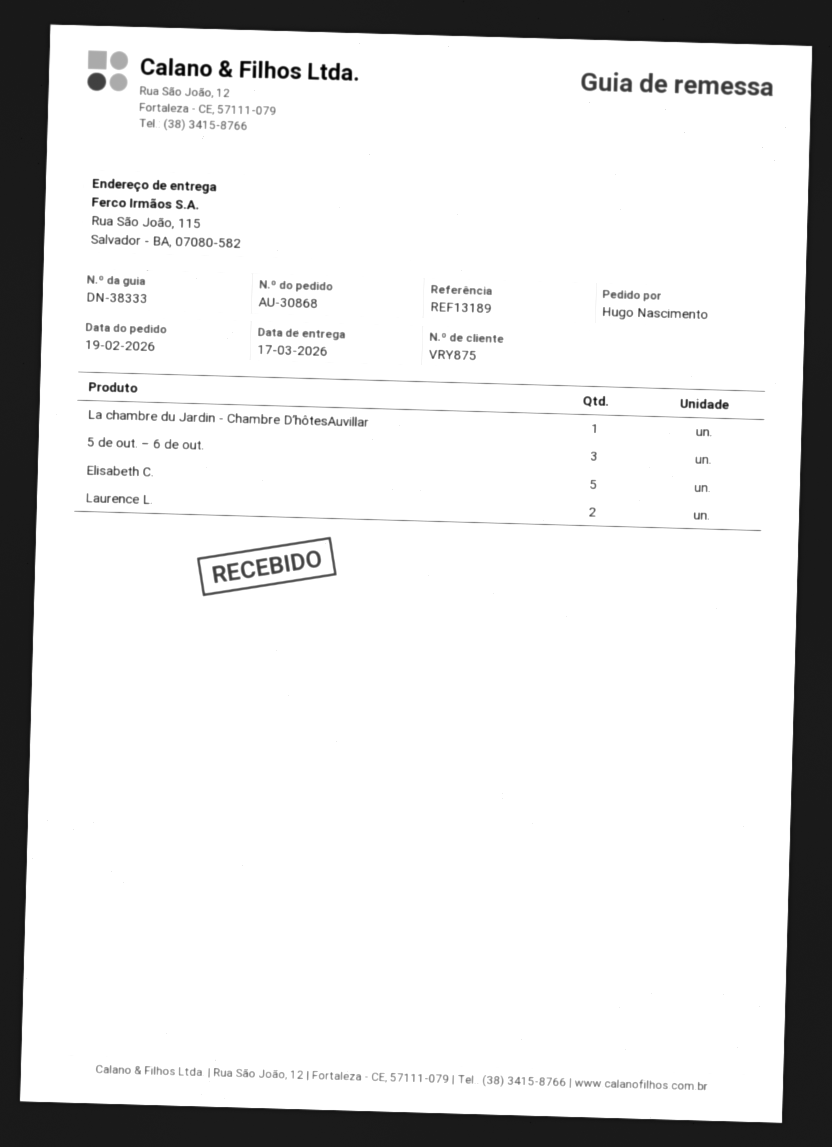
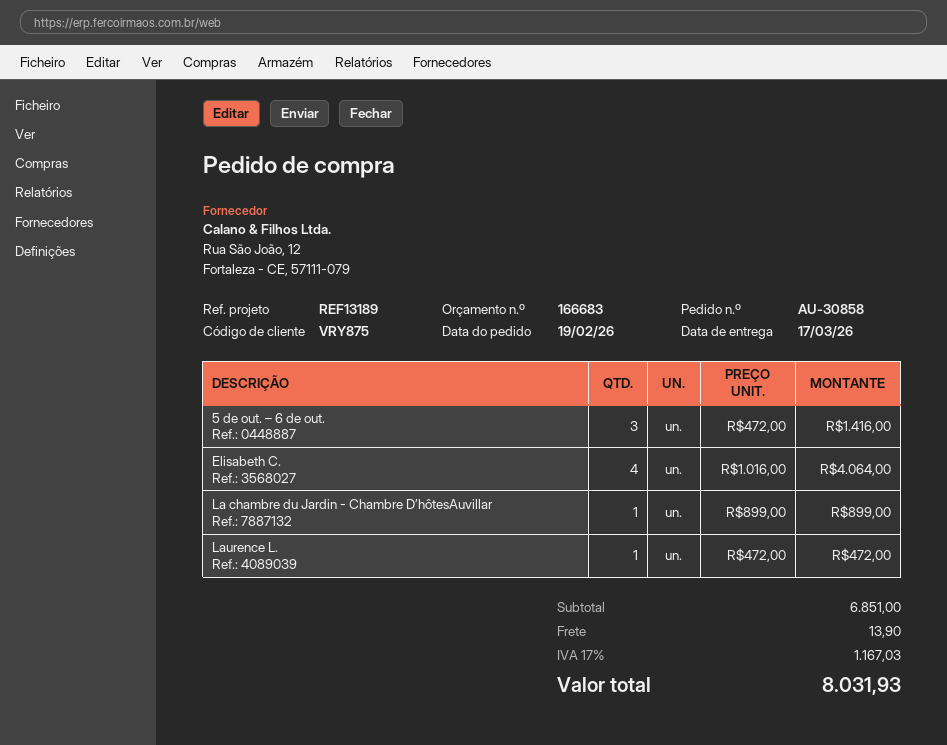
order number: AU-30868 -> AU-30858
Elisabeth C.: 5 -> 4
Laurence L.: 2 -> 1

